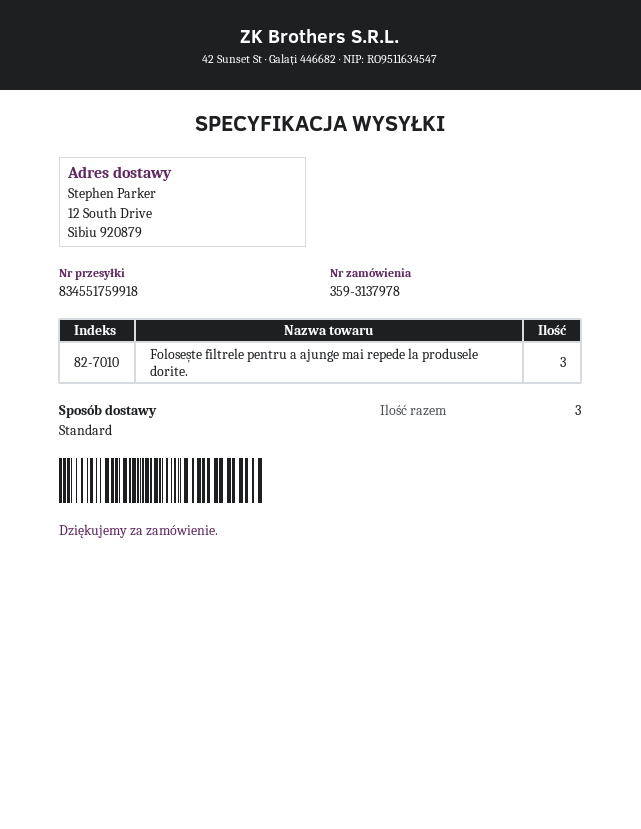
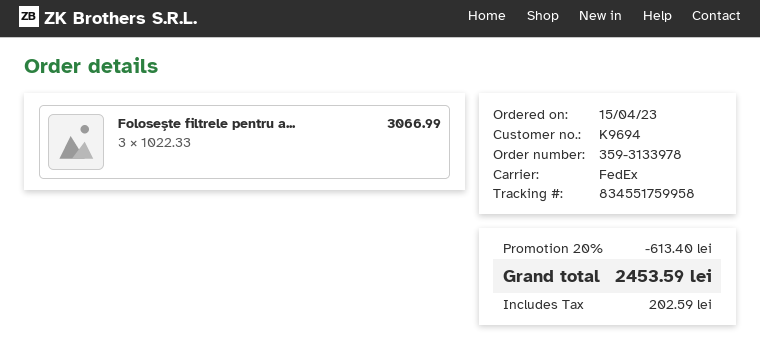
order number: 359-3137978 -> 359-3133978
shipping method: standard -> FedEx
tracking number: 834551759918 -> 834551759958

